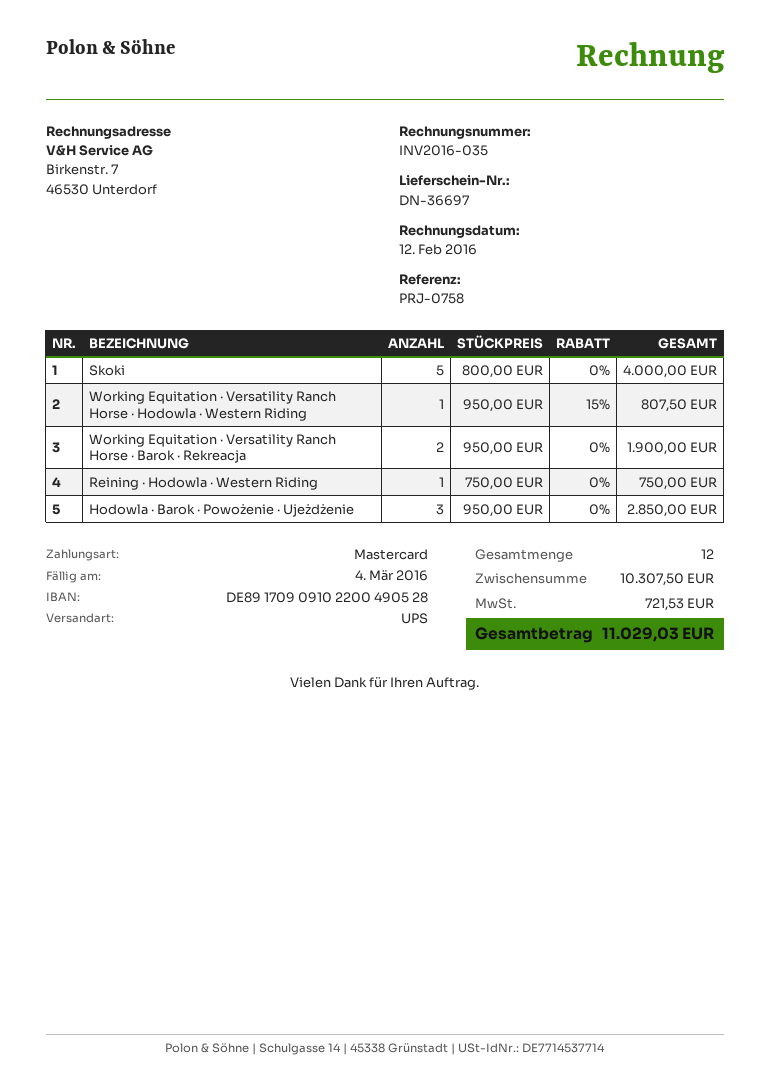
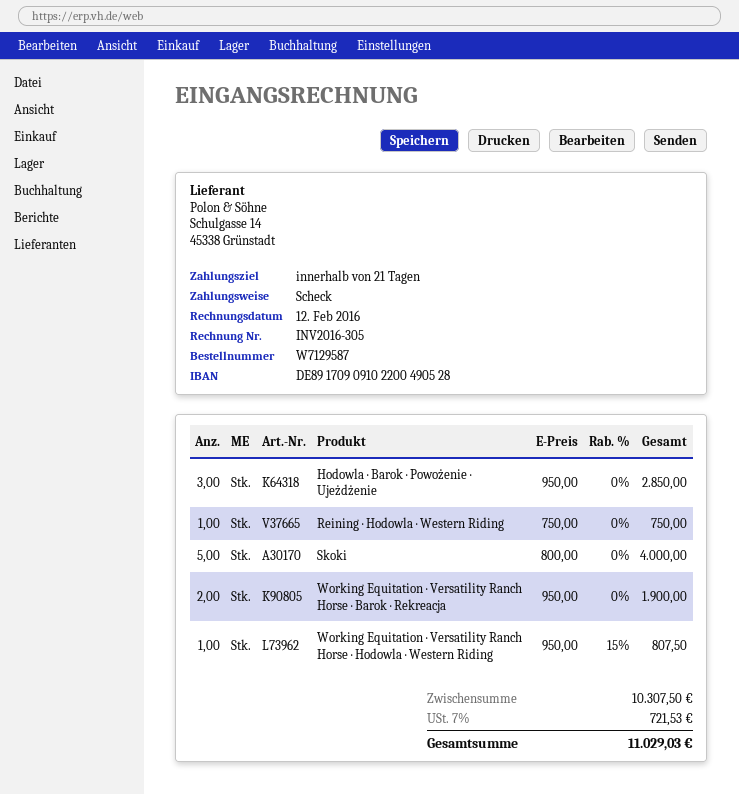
invoice number: INV2016-035 -> INV2016-305
payment method: Mastercard -> cheque

